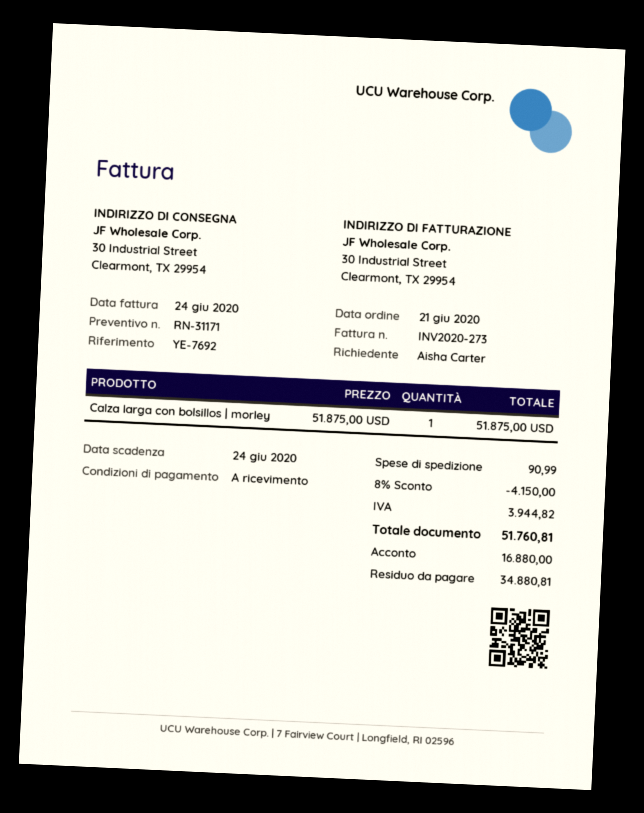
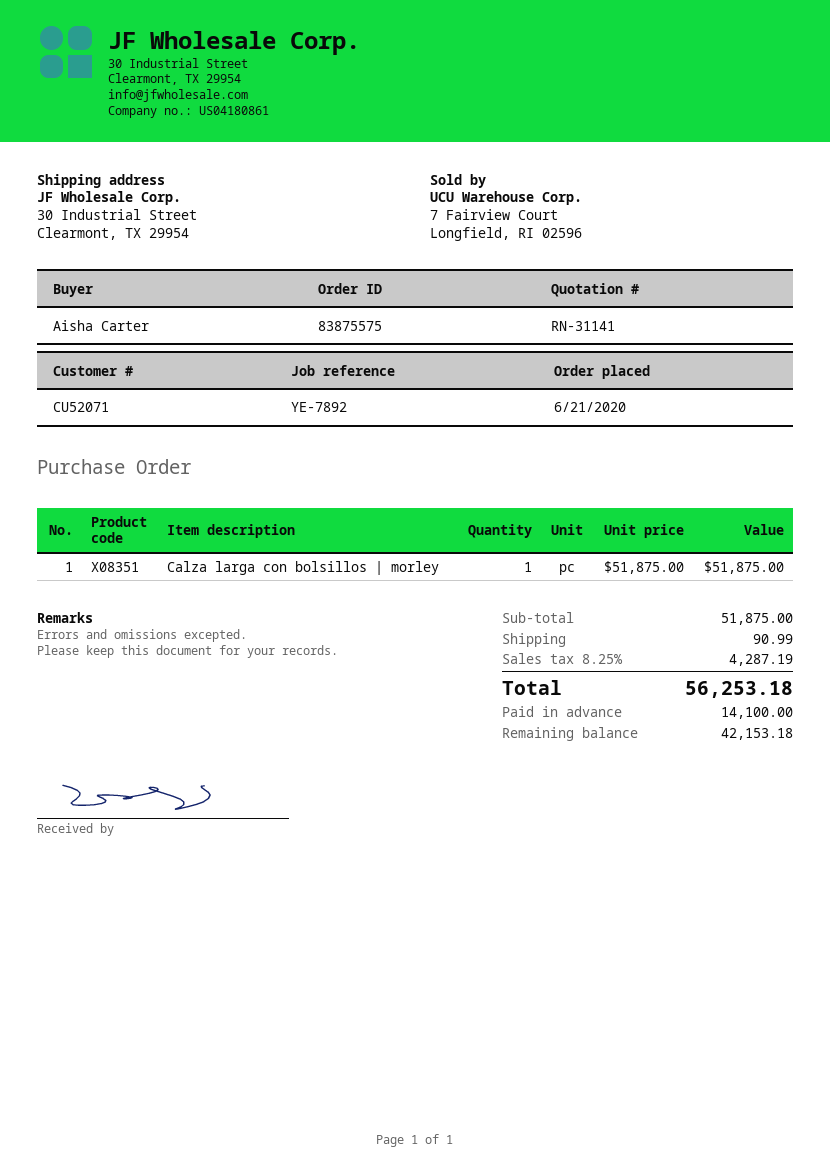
quote number: RN-31171 -> RN-31141
reference: YE-7692 -> YE-7892
discount: 8% = 4150.00 -> none
tax: 3944.82 -> 4287.19
total: 51760.81 -> 56253.18
deposit: 16880.00 -> 14100.00
balance: 34880.81 -> 42153.18

